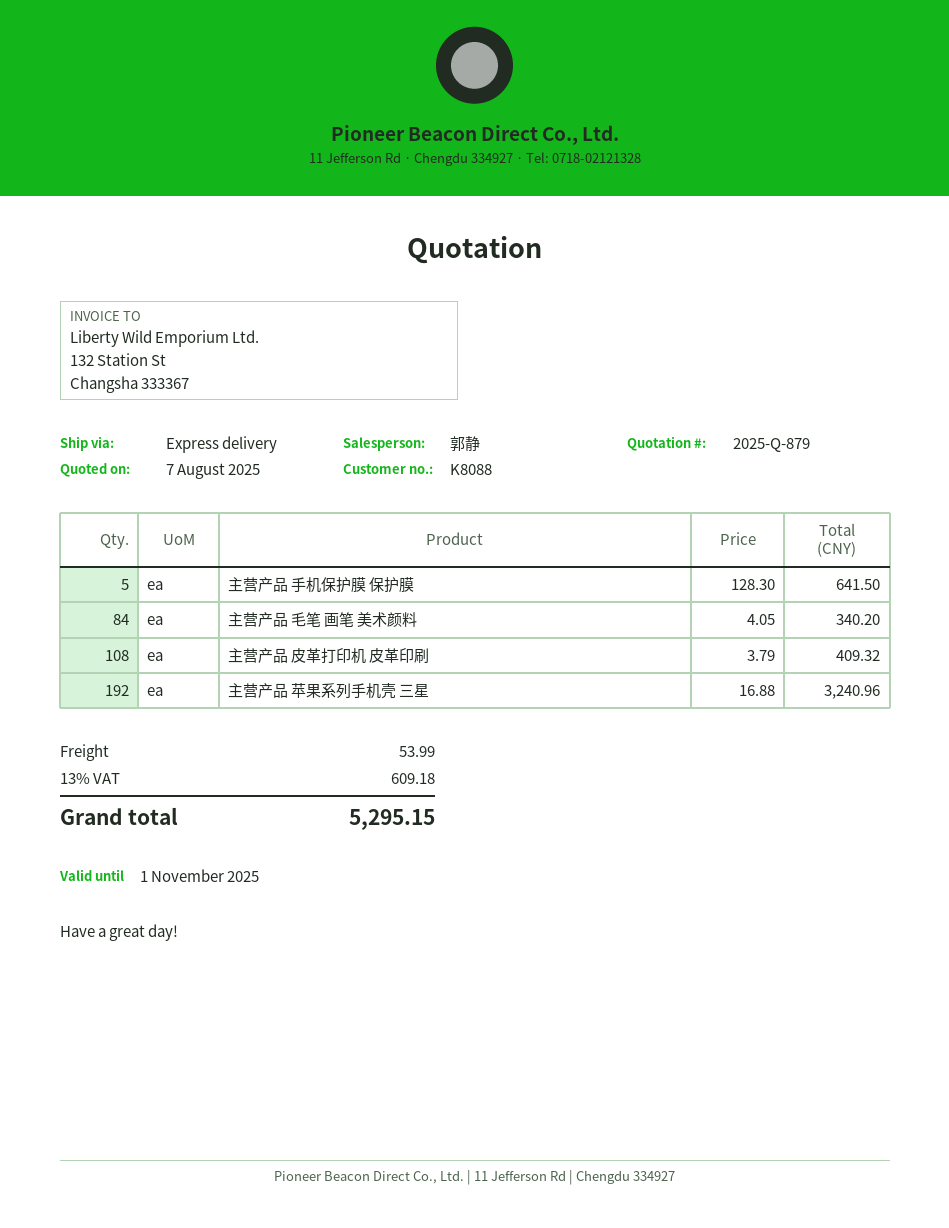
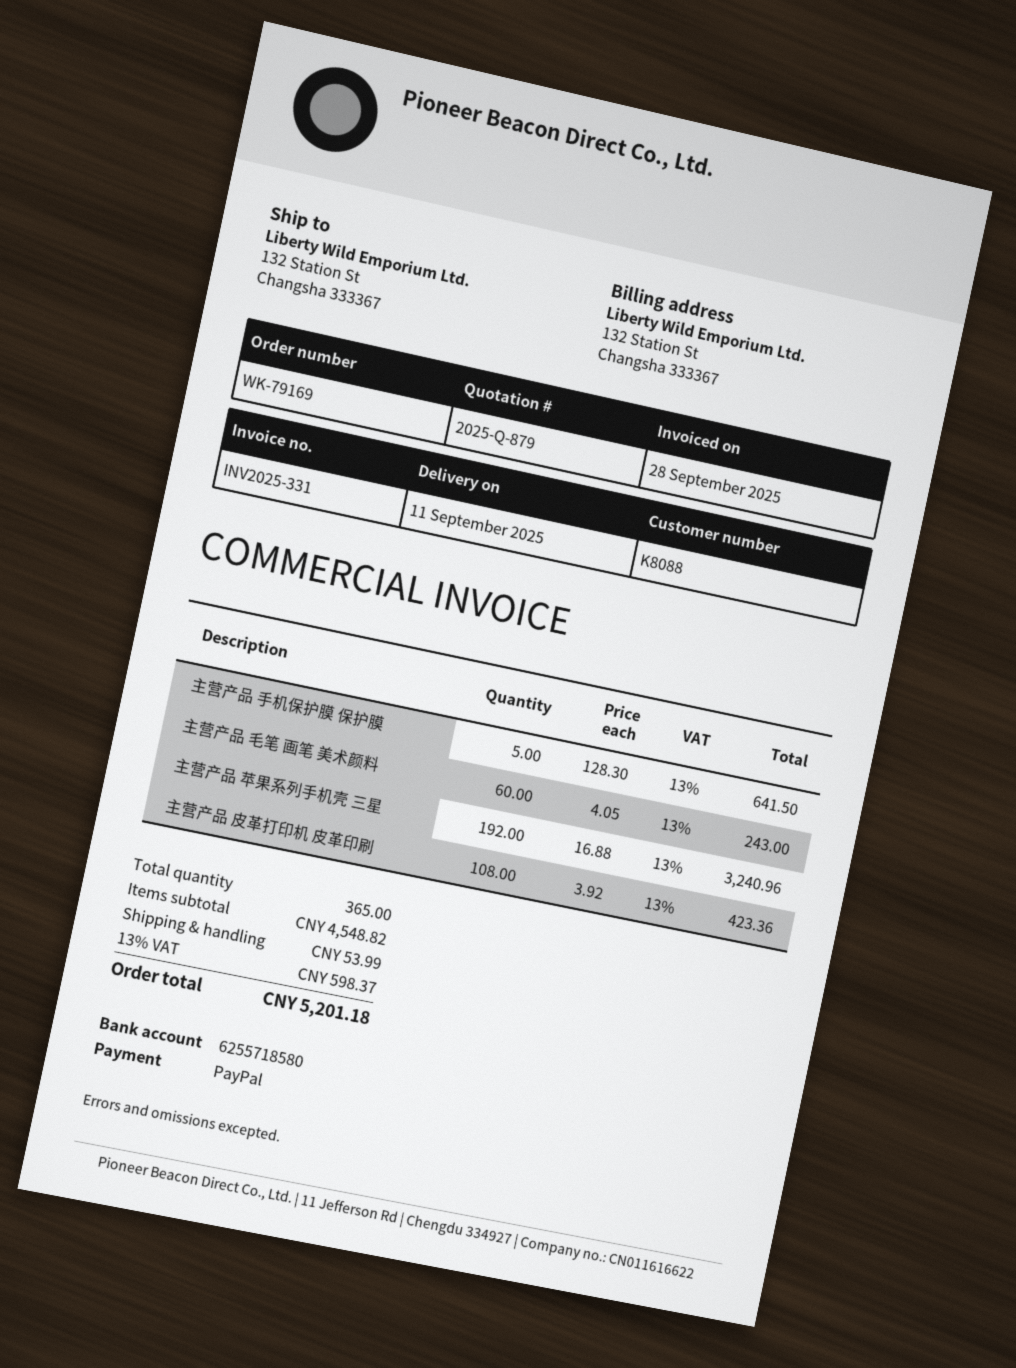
主营产品 毛笔 画笔 美术颜料: 84 x 4.05 = 340.20 -> 60 x 4.05 = 243.00
主营产品 皮革打印机 皮革印刷: 108 x 3.79 = 409.32 -> 108 x 3.92 = 423.36
tax: 13% = 609.18 -> 13% = 598.37
total: 5295.15 -> 5201.18

